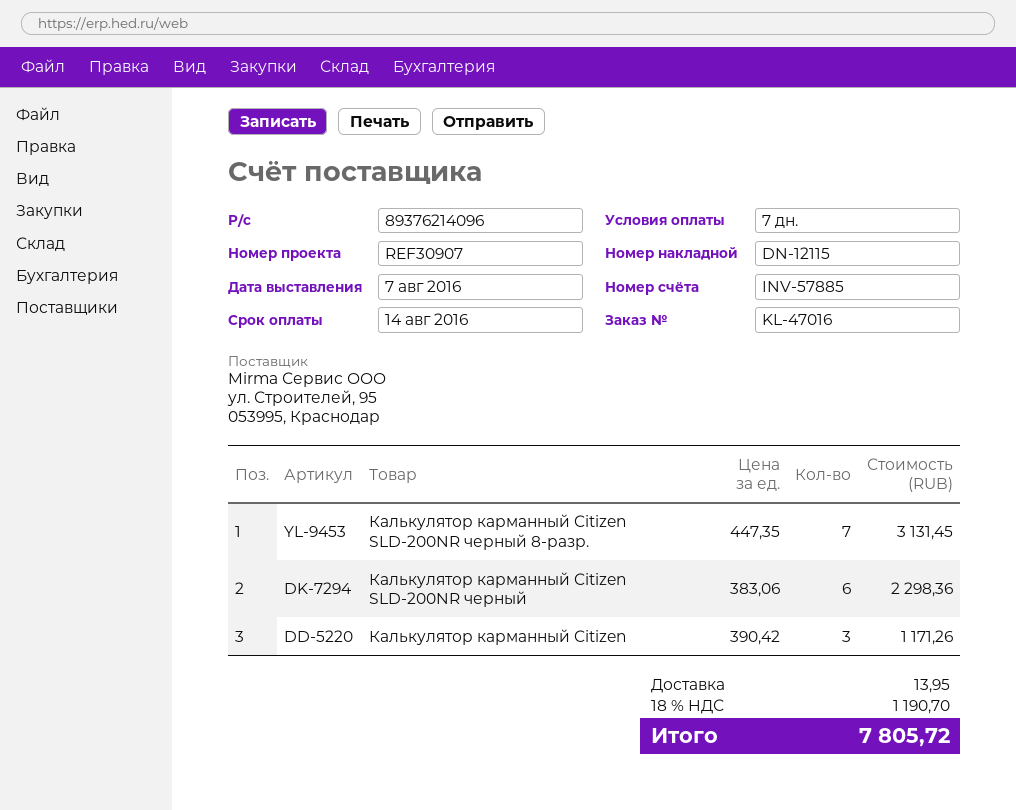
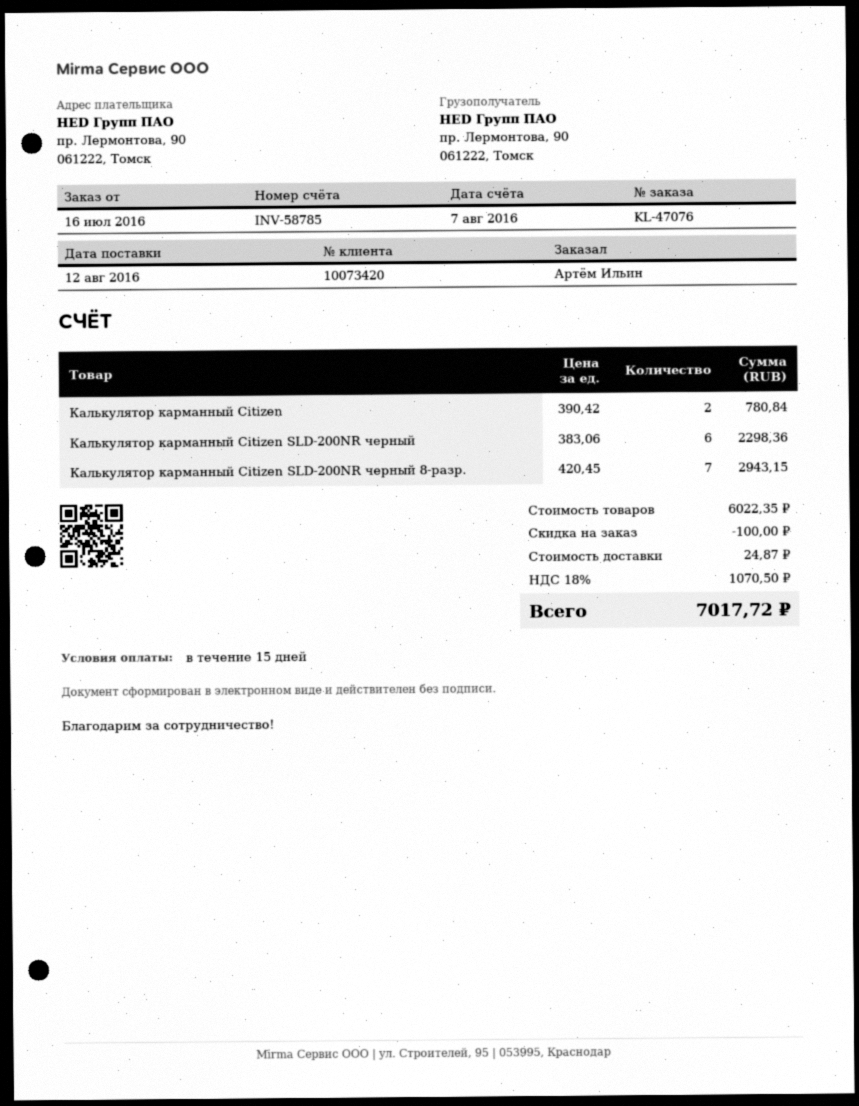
order number: KL-47016 -> KL-47076
invoice number: INV-57885 -> INV-58785
payment terms: 7 days -> 15 days
Калькулятор карманный Citizen SLD-200NR черный 8-разр.: 7 x 447.35 = 3131.45 -> 7 x 420.45 = 2943.15
Калькулятор карманный Citizen: 3 x 390.42 = 1171.26 -> 2 x 390.42 = 780.84
discount: none -> 100.00
shipping: 13.95 -> 24.87
tax: 18% = 1190.70 -> 18% = 1070.50
total: 7805.72 -> 7017.72

